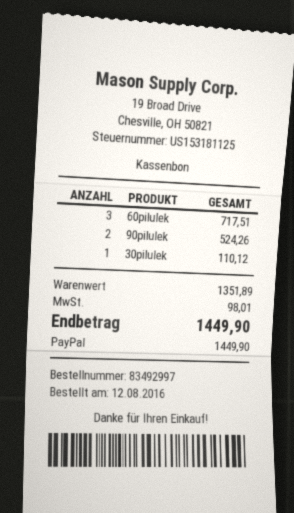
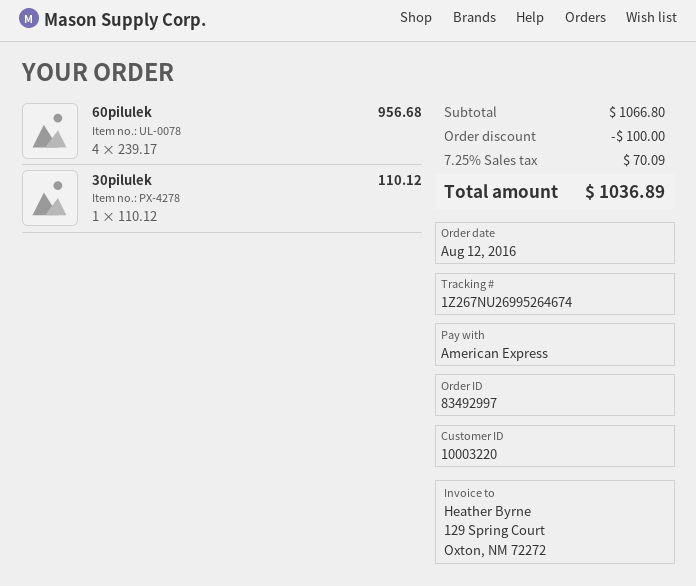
payment method: PayPal -> American Express
60pilulek: 3 for 717.51 -> 4 for 956.68
90pilulek: 2 for 524.26 -> none
subtotal: 1351.89 -> 1066.80
discount: none -> 100.00
tax: 98.01 -> 70.09
total: 1449.90 -> 1036.89

